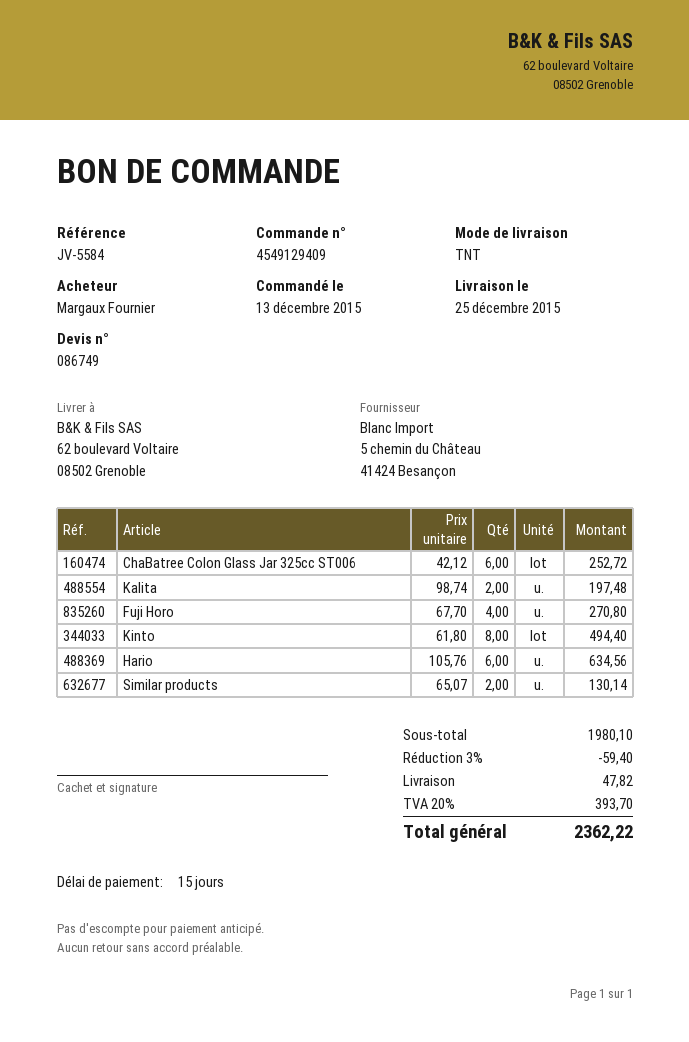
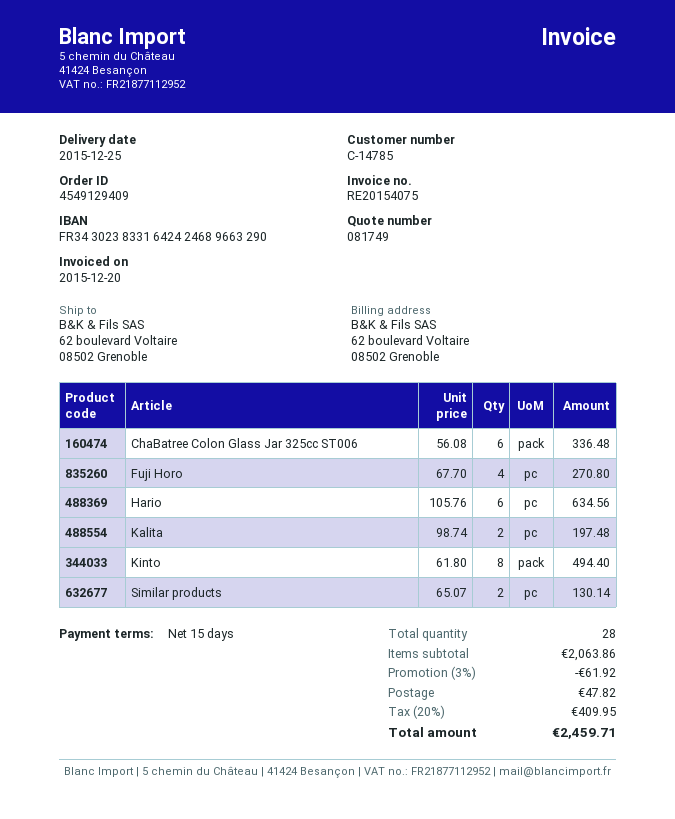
quote number: 086749 -> 081749
ChaBatree Colon Glass Jar 325cc ST006: 6 x 42.12 = 252.72 -> 6 x 56.08 = 336.48
subtotal: 1980.10 -> 2063.86
discount: 3% = 59.40 -> 3% = 61.92
tax: 20% = 393.70 -> 20% = 409.95
total: 2362.22 -> 2459.71

